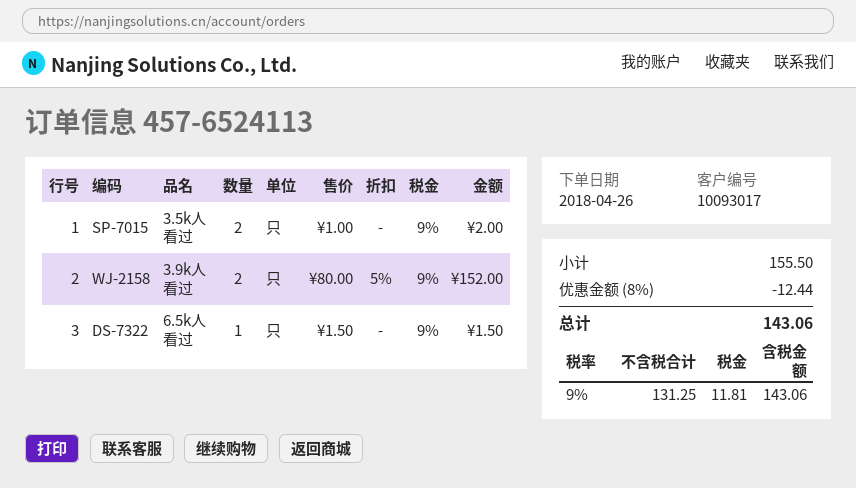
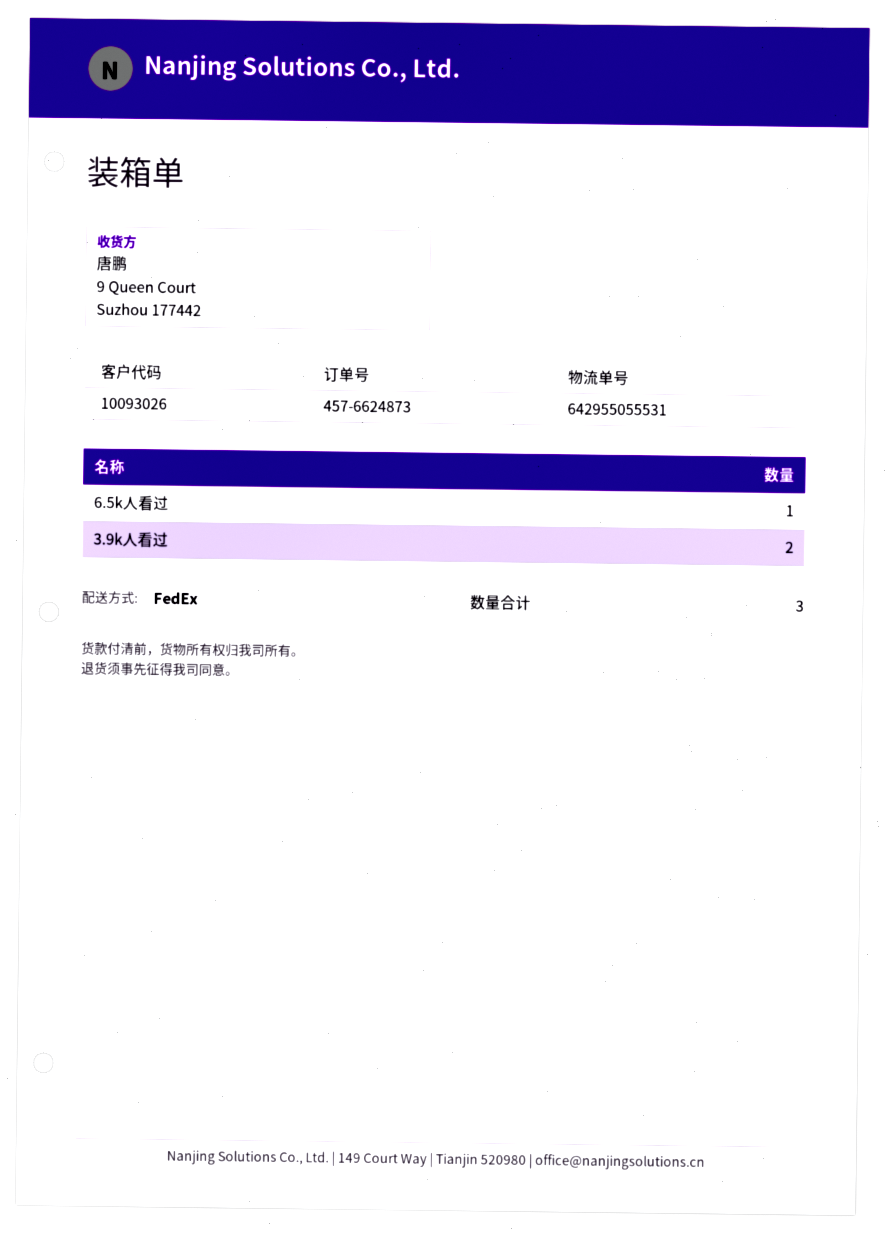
order number: 457-6524113 -> 457-6624873
customer number: 10093017 -> 10093026
3.5k人看过: 2 -> none

